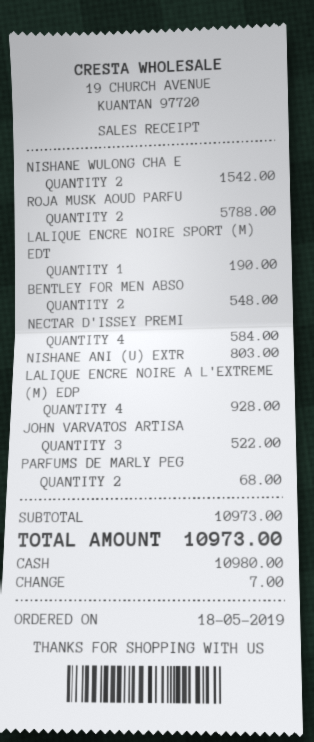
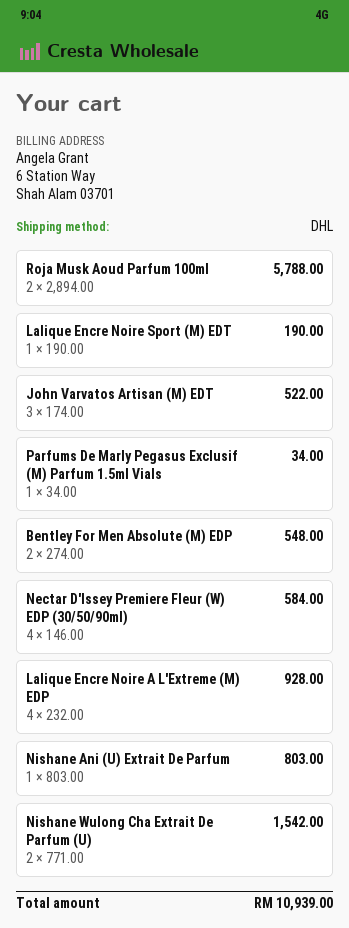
PARFUMS DE MARLY PEG: 2 for 68.00 -> 1 for 34.00
total: 10973.00 -> 10939.00

